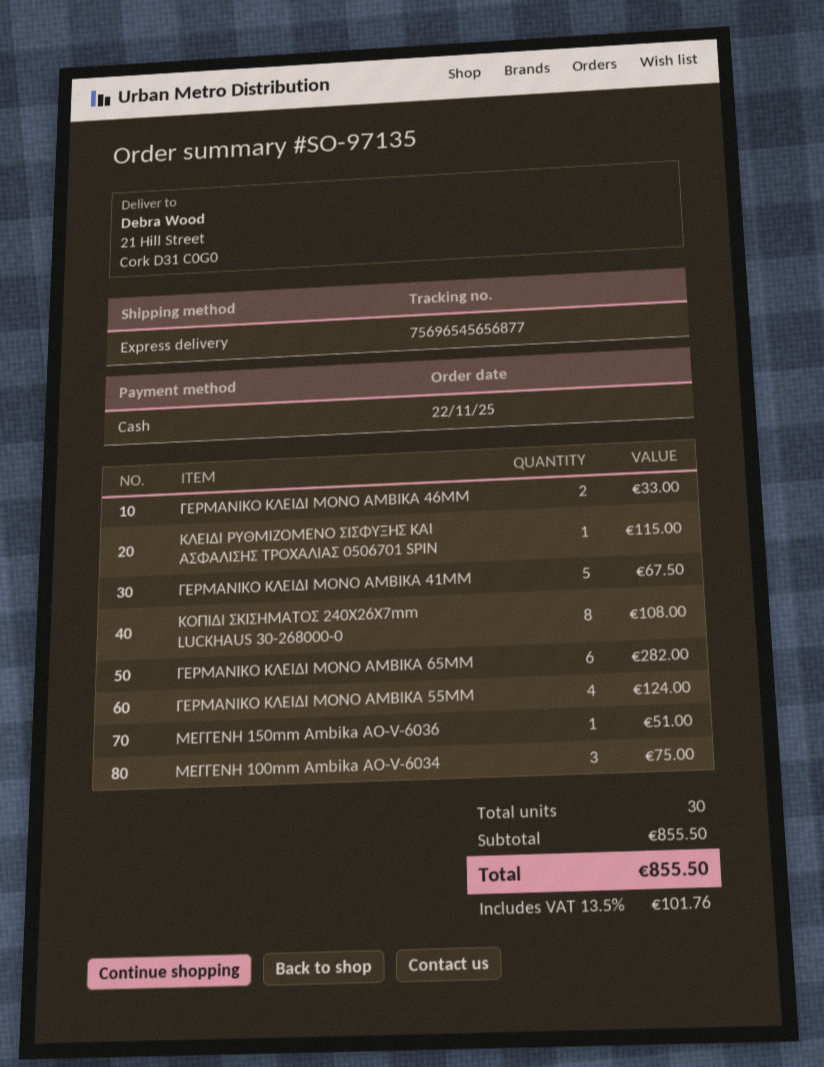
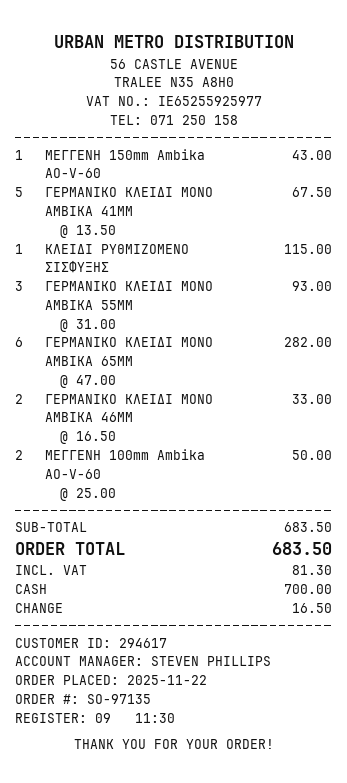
ΚΟΠΙΔΙ ΣΚΙΣΗΜΑΤΟΣ 240Χ26Χ7mm LUCKHAUS 30-268000-0: 8 for 108.00 -> none
ΓΕΡΜΑΝΙΚO ΚΛΕΙΔΙ ΜΟΝΟ AMBIKA 55MM: 4 for 124.00 -> 3 for 93.00
ΜΕΓΓΕΝΗ 150mm Ambika AO-V-6036: 1 for 51.00 -> 1 for 43.00
ΜΕΓΓΕΝΗ 100mm Ambika AO-V-6034: 3 for 75.00 -> 2 for 50.00
subtotal: 855.50 -> 683.50
tax: 101.76 -> 81.30
total: 855.50 -> 683.50

